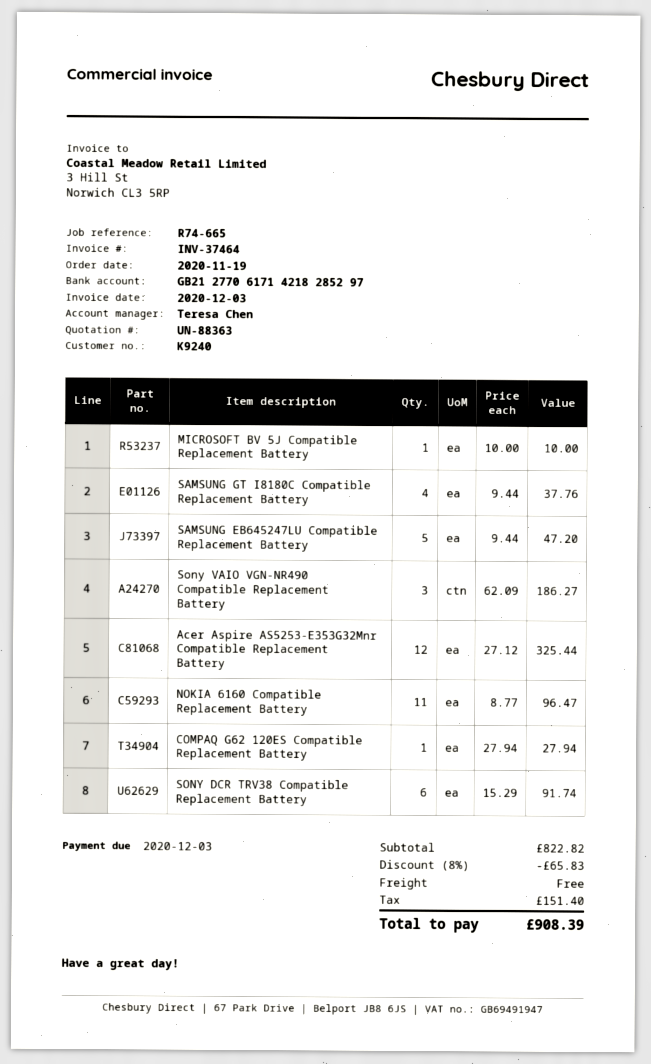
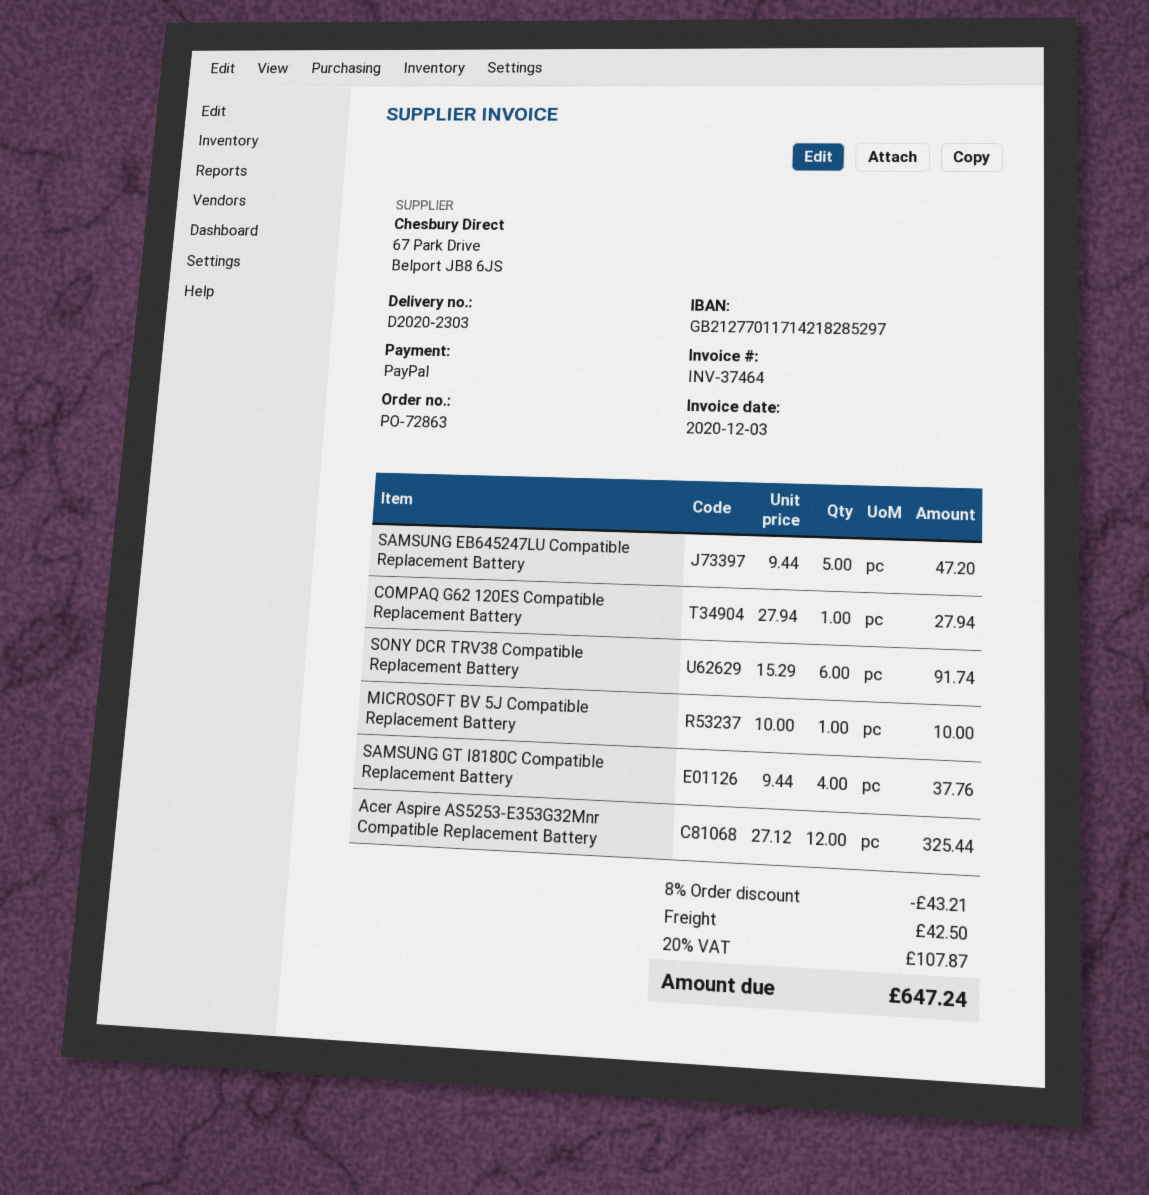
bank account: GB21277061714218285297 -> GB21277011714218285297
Sony VAIO VGN-NR490 Compatible Replacement Battery: 3 x 62.09 = 186.27 -> none
NOKIA 6160 Compatible Replacement Battery: 11 x 8.77 = 96.47 -> none
discount: 8% = 65.83 -> 8% = 43.21
shipping: 0.00 -> 42.50
tax: 151.40 -> 107.87
total: 908.39 -> 647.24

